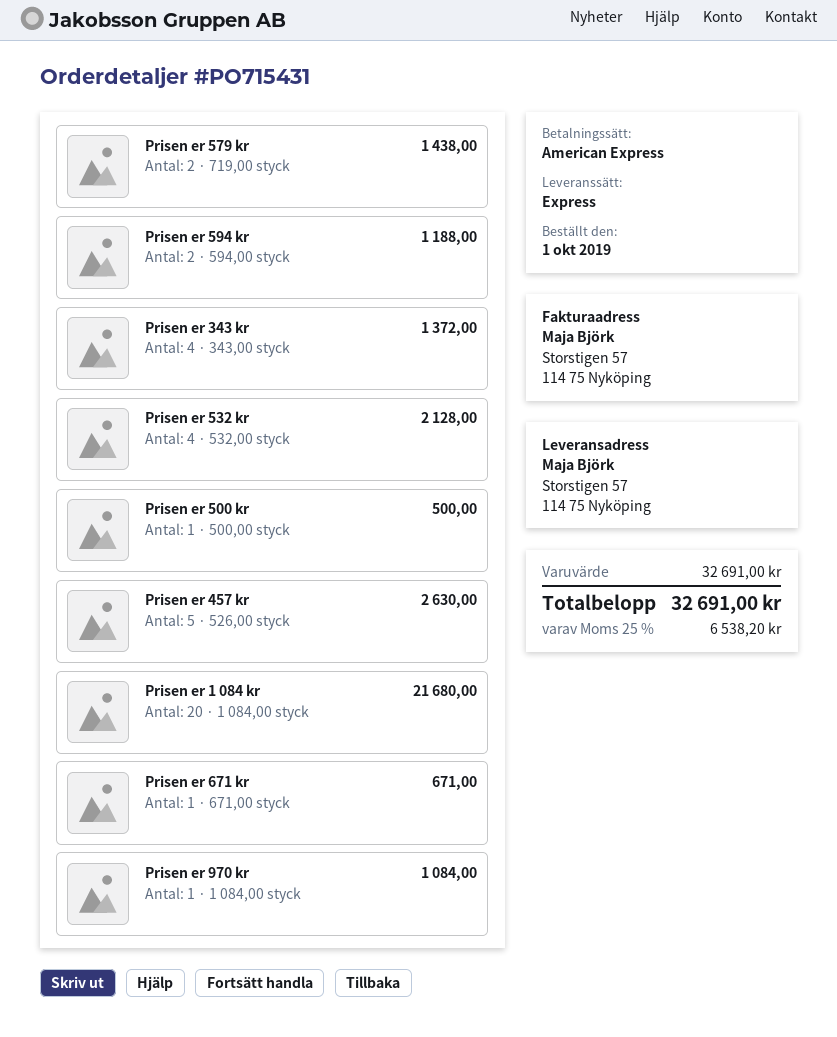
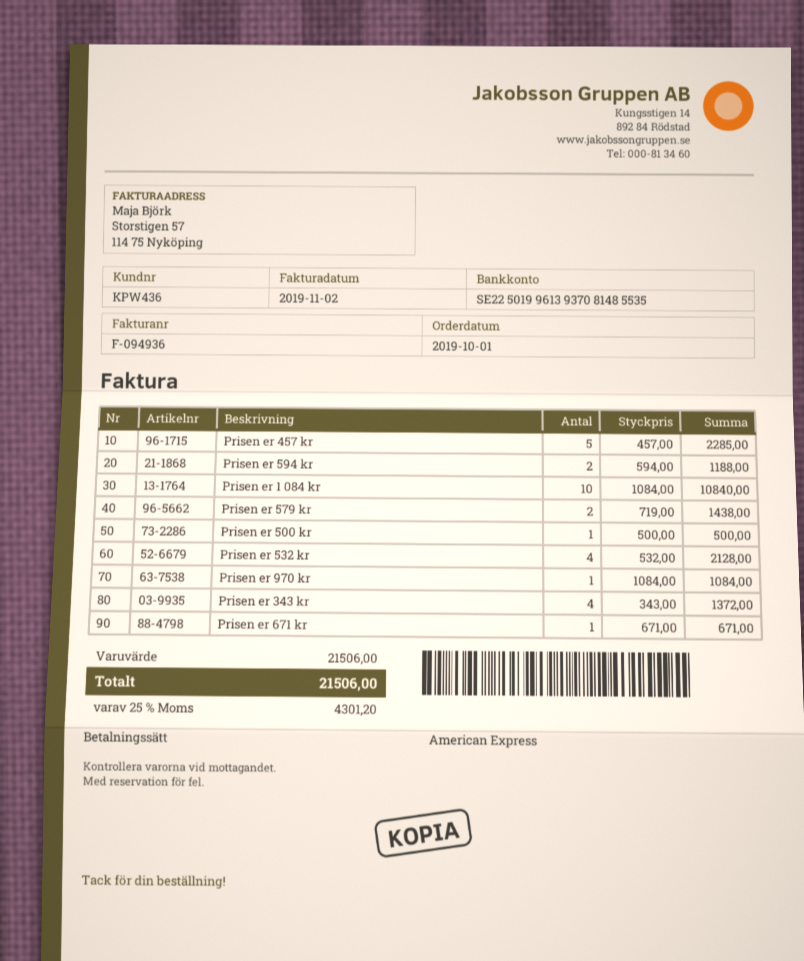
Prisen er 457 kr: 5 x 526.00 = 2630.00 -> 5 x 457.00 = 2285.00
Prisen er 1 084 kr: 20 x 1084.00 = 21680.00 -> 10 x 1084.00 = 10840.00
subtotal: 32691.00 -> 21506.00
tax: 25% = 6538.20 -> 25% = 4301.20
total: 32691.00 -> 21506.00

